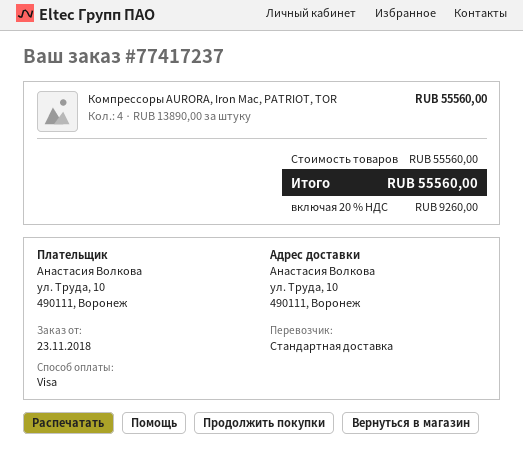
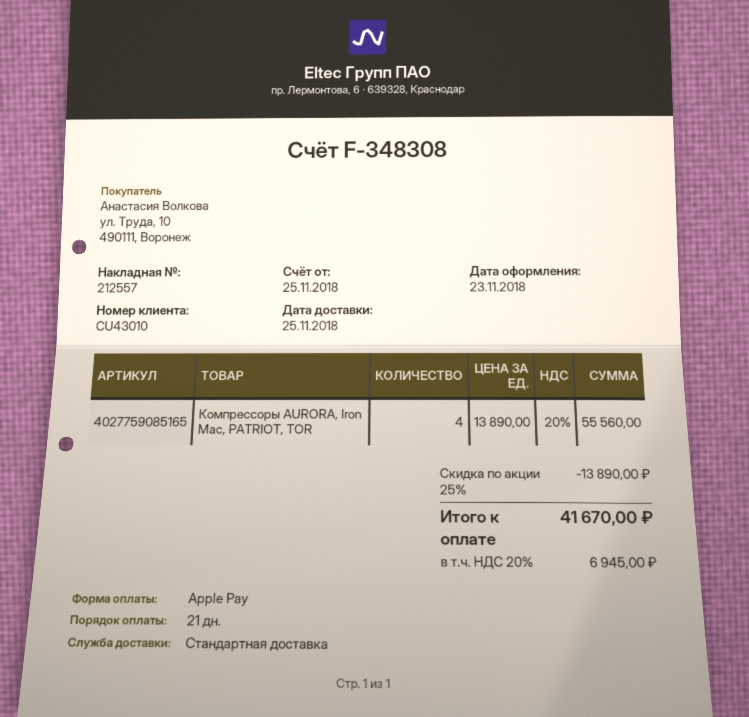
payment method: Visa -> Apple Pay
discount: none -> 25% = 13890.00
tax: 20% = 9260.00 -> 20% = 6945.00
total: 55560.00 -> 41670.00

